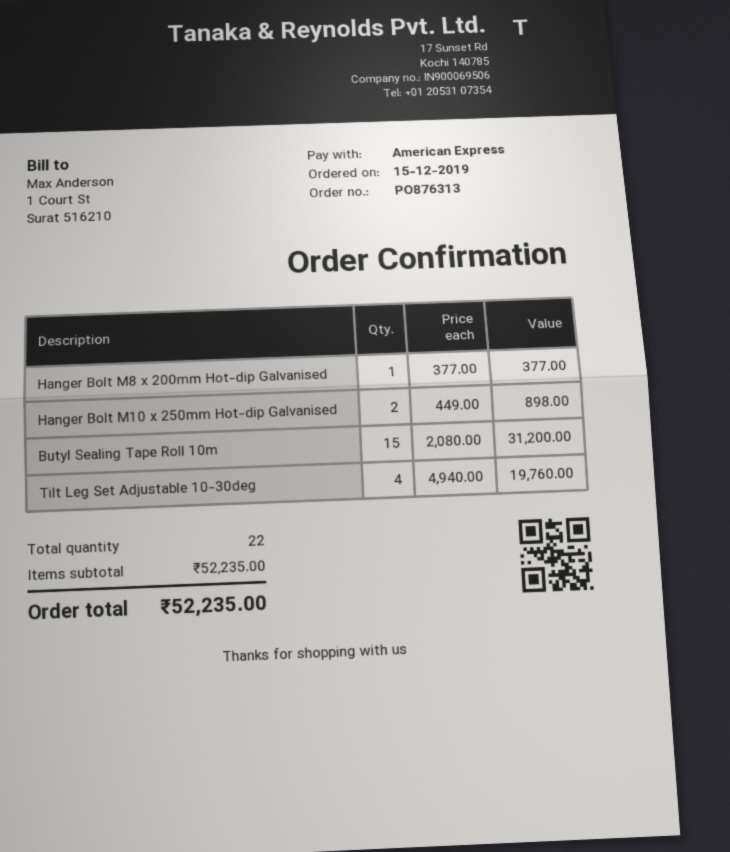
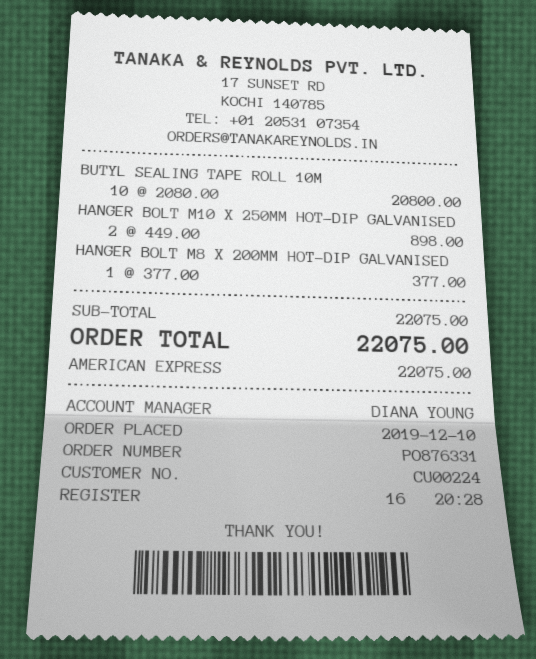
order number: PO876313 -> PO876331
order date: 2019-12-15 -> 2019-12-10
Butyl Sealing Tape Roll 10m: 15 x 2080.00 = 31200.00 -> 10 x 2080.00 = 20800.00
Tilt Leg Set Adjustable 10-30deg: 4 x 4940.00 = 19760.00 -> none
subtotal: 52235.00 -> 22075.00
total: 52235.00 -> 22075.00

